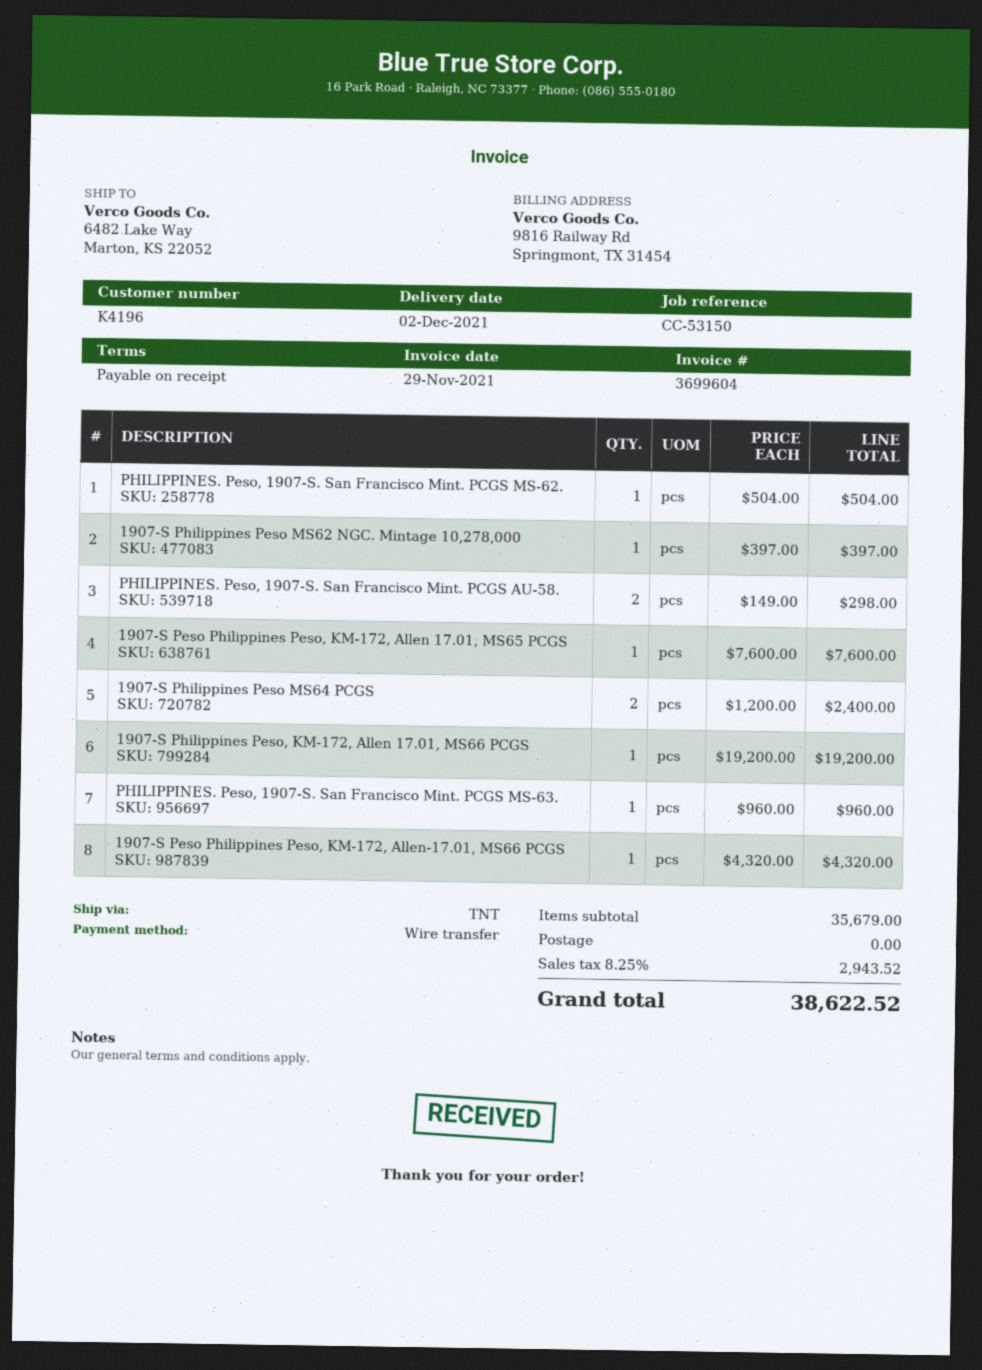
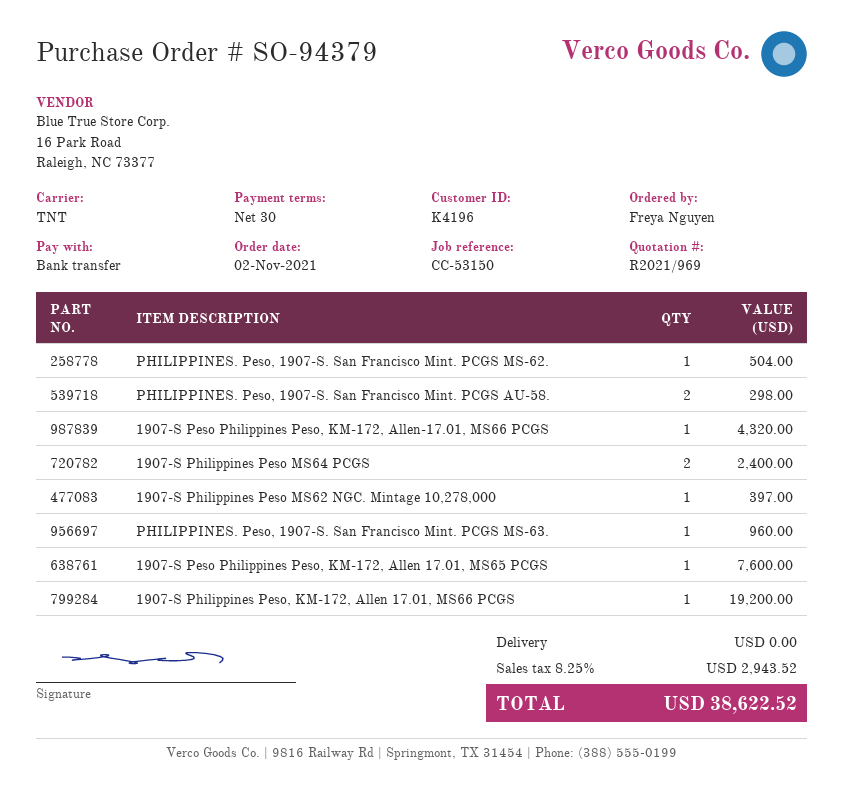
payment terms: on receipt -> 30 days

